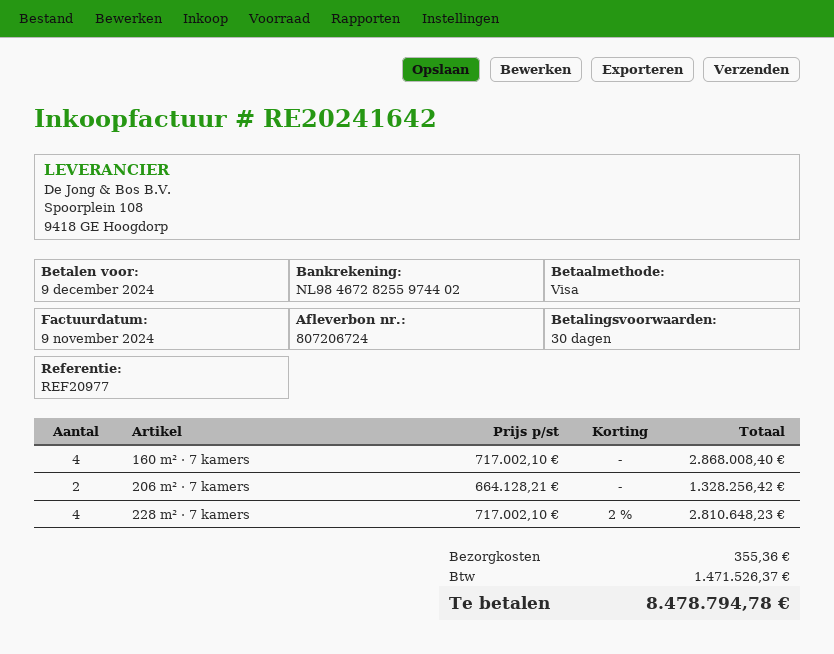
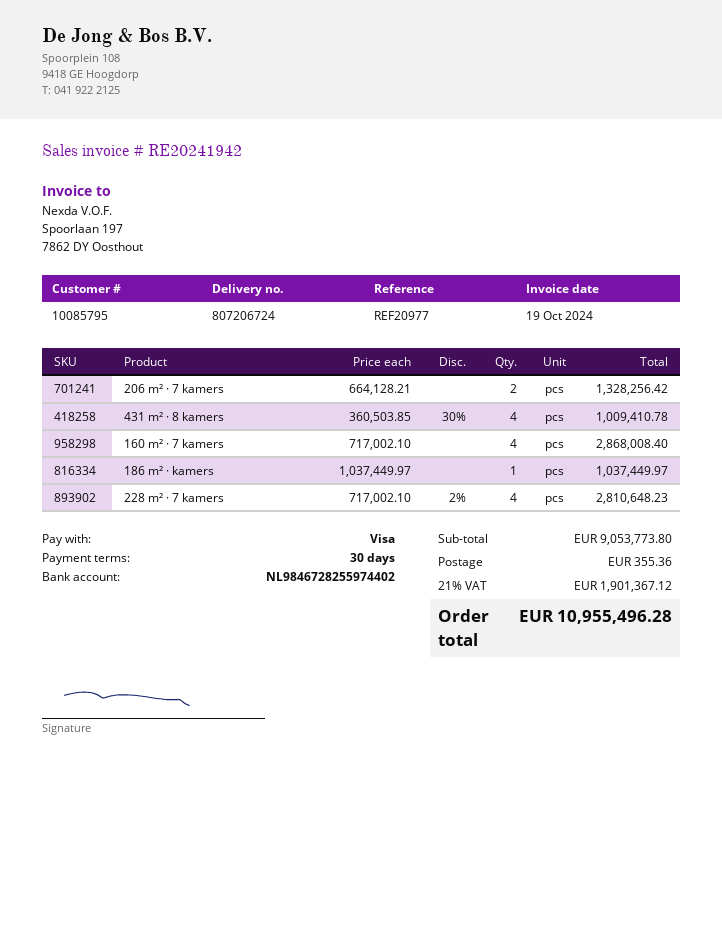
invoice number: RE20241642 -> RE20241942
invoice date: 2024-11-09 -> 2024-10-19
431 m² · 8 kamers: none -> 4 x 360503.85 - 30% = 1009410.78
186 m² · kamers: none -> 1 x 1037449.97 = 1037449.97
tax: 1471526.37 -> 1901367.12
total: 8478794.78 -> 10955496.28

